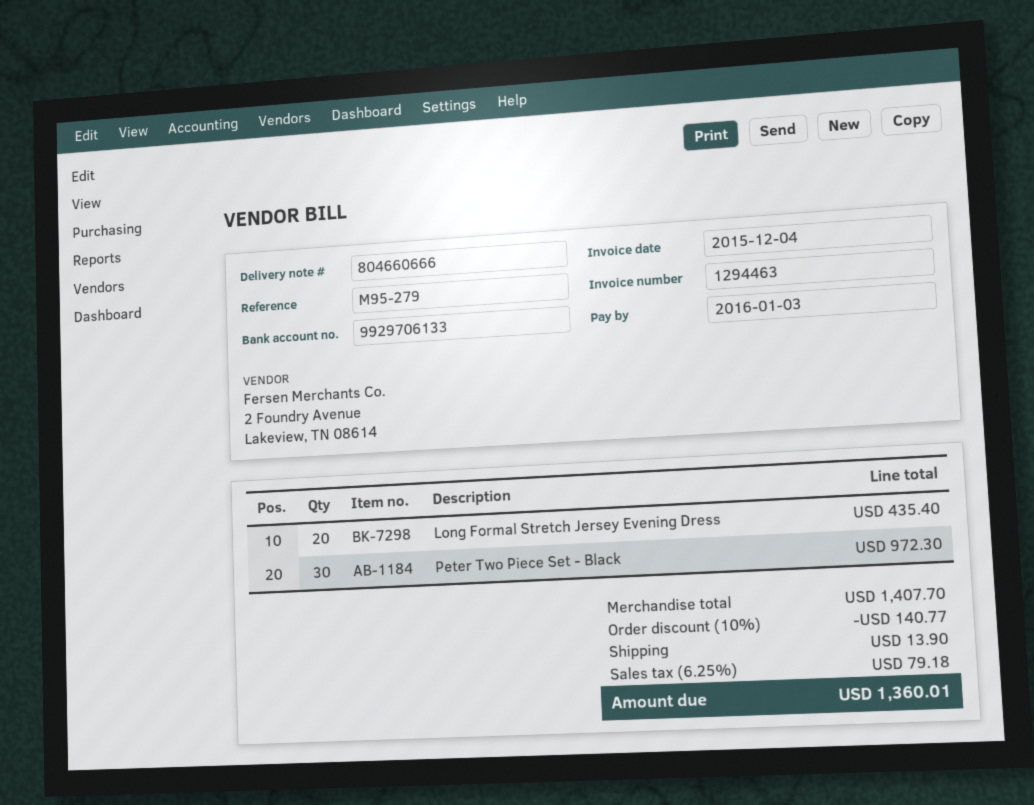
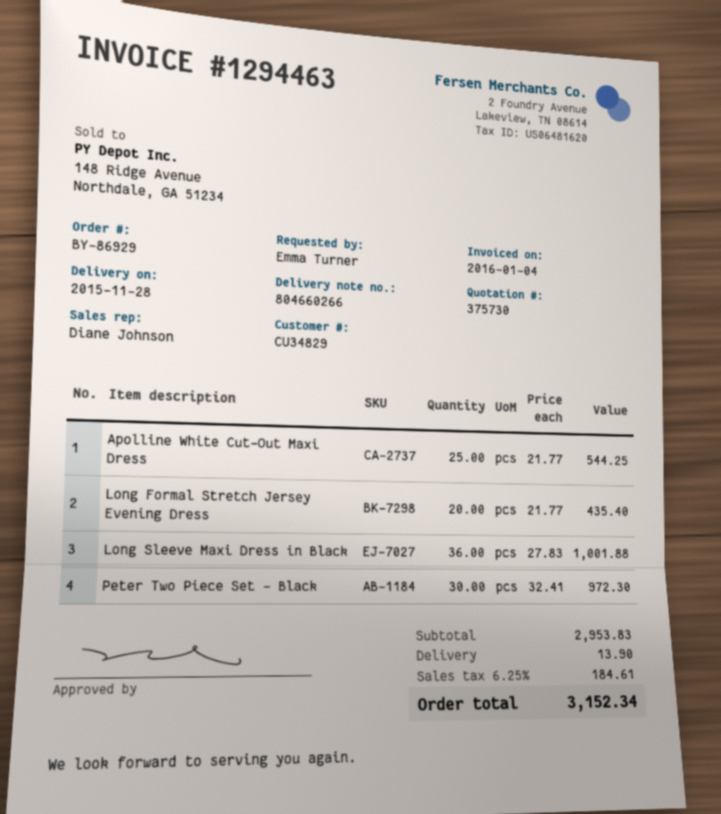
delivery note number: 804660666 -> 804660266
invoice date: 2015-12-04 -> 2016-01-04
Apolline White Cut-Out Maxi Dress: none -> 25 for 544.25
Long Sleeve Maxi Dress in Black: none -> 36 for 1001.88
subtotal: 1407.70 -> 2953.83
discount: 10% = 140.77 -> none
tax: 6.25% = 79.18 -> 6.25% = 184.61
total: 1360.01 -> 3152.34

